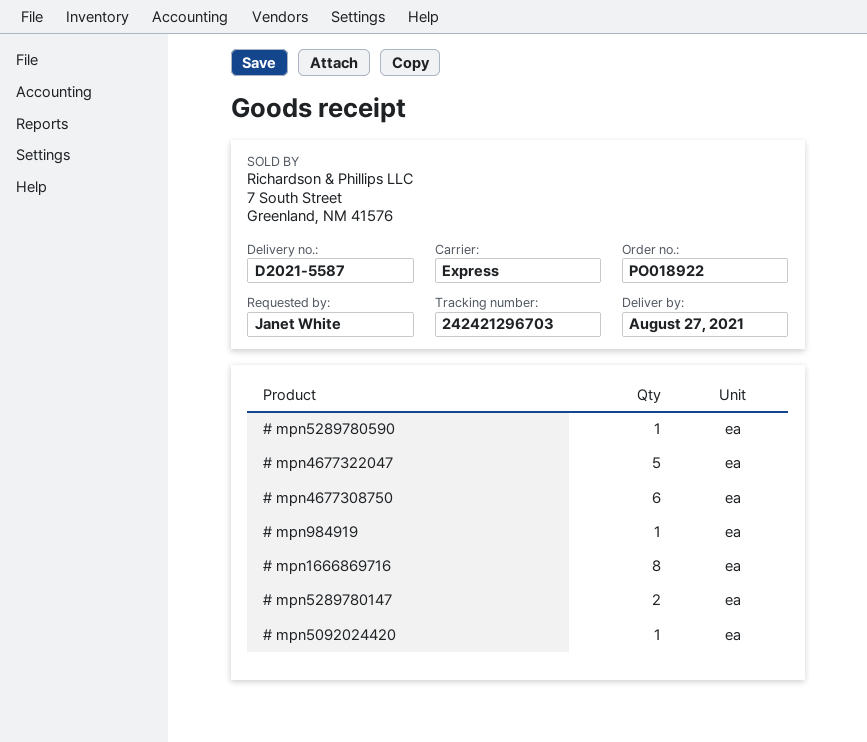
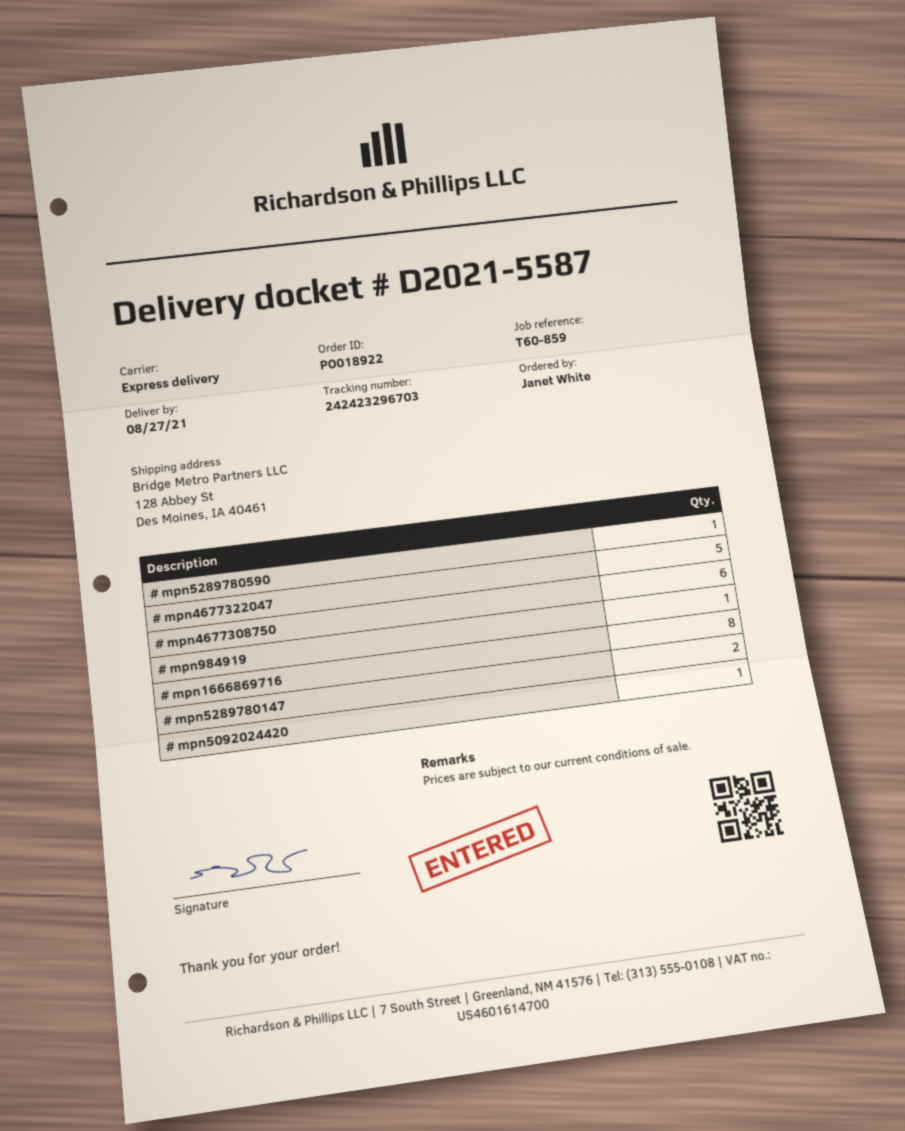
tracking number: 242421296703 -> 242423296703

